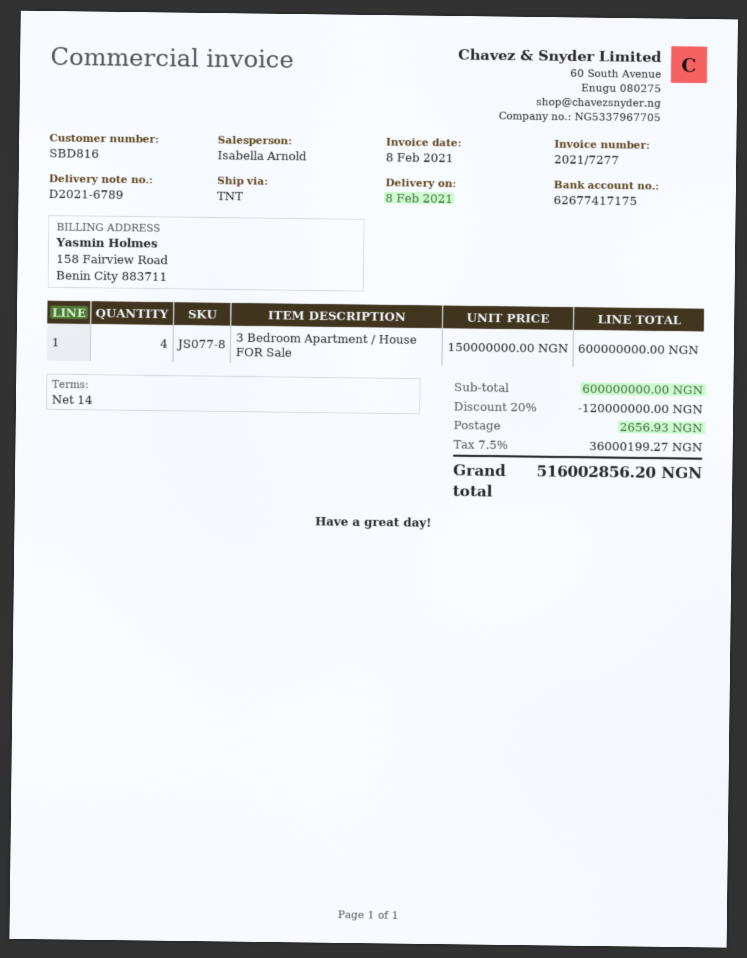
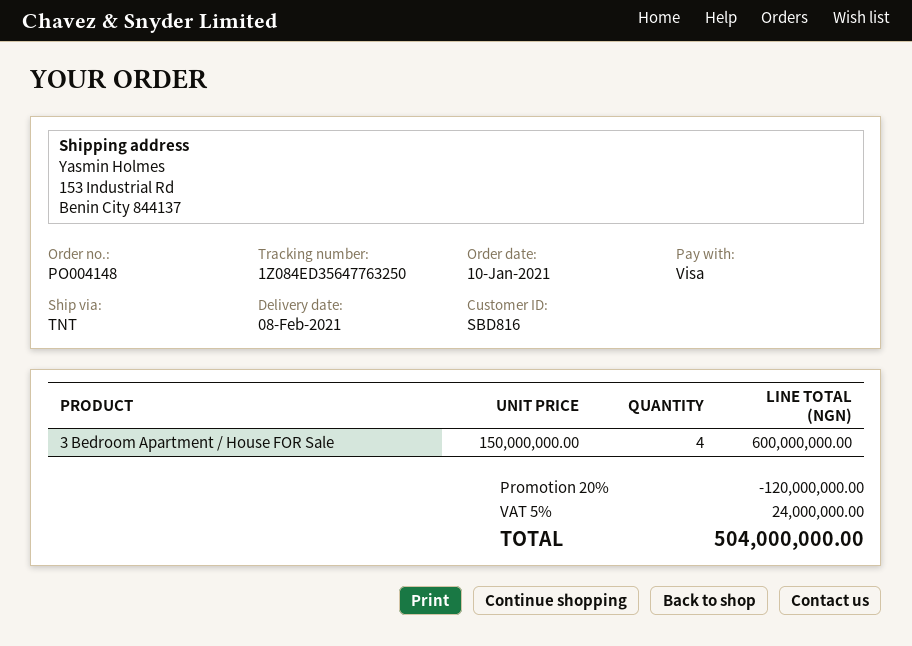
shipping: 2656.93 -> none
tax: 7.5% = 36000199.27 -> 5% = 24000000.00
total: 516002856.20 -> 504000000.00

